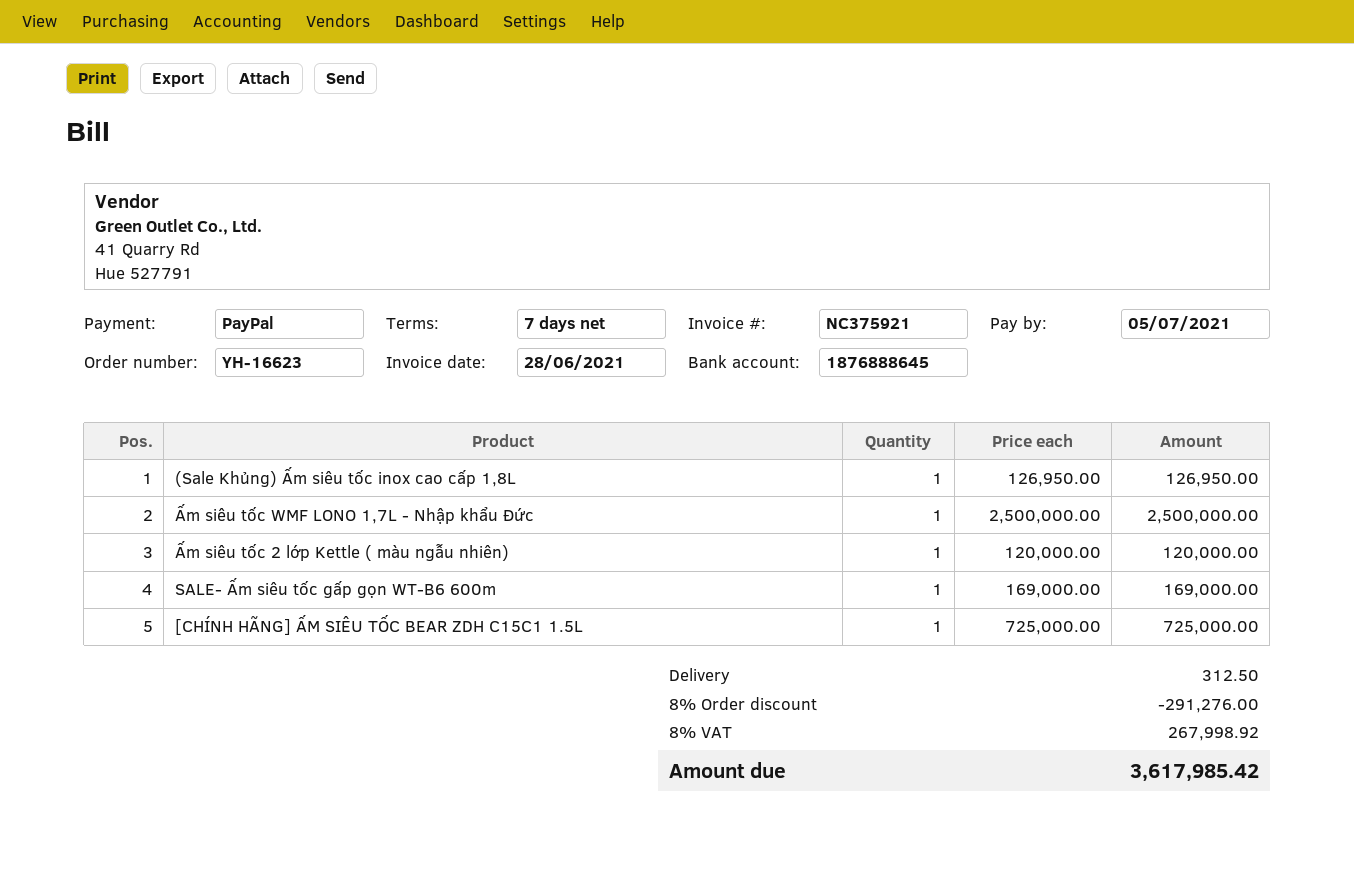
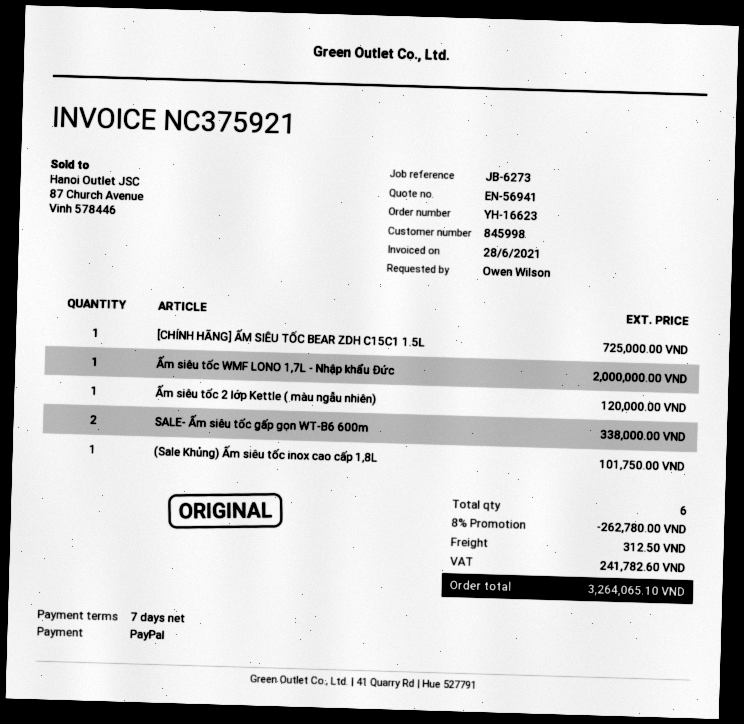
(Sale Khủng) Ấm siêu tốc inox cao cấp 1,8L: 1 for 126950.00 -> 1 for 101750.00
Ấm siêu tốc WMF LONO 1,7L - Nhập khẩu Đức: 1 for 2500000.00 -> 1 for 2000000.00
SALE- Ấm siêu tốc gấp gọn WT-B6 600m: 1 for 169000.00 -> 2 for 338000.00
discount: 8% = 291276.00 -> 8% = 262780.00
tax: 267998.92 -> 241782.60
total: 3617985.42 -> 3264065.10

